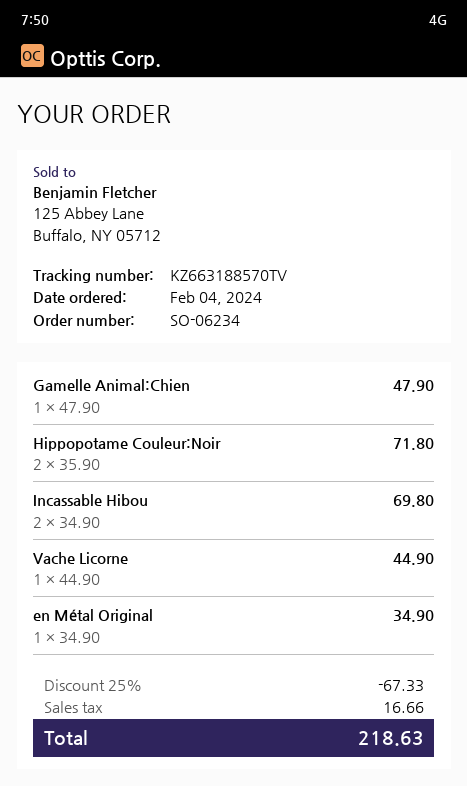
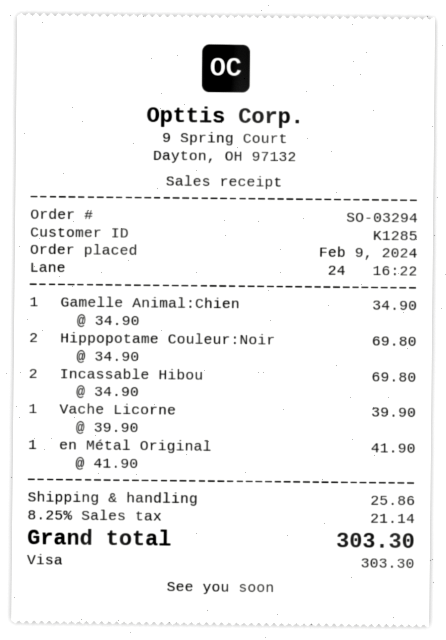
order number: SO-06234 -> SO-03294
order date: 2024-02-04 -> 2024-02-09
Gamelle Animal:Chien: 1 x 47.90 = 47.90 -> 1 x 34.90 = 34.90
Hippopotame Couleur:Noir: 2 x 35.90 = 71.80 -> 2 x 34.90 = 69.80
Vache Licorne: 1 x 44.90 = 44.90 -> 1 x 39.90 = 39.90
en Métal Original: 1 x 34.90 = 34.90 -> 1 x 41.90 = 41.90
discount: 25% = 67.33 -> none
shipping: none -> 25.86
tax: 16.66 -> 21.14
total: 218.63 -> 303.30

